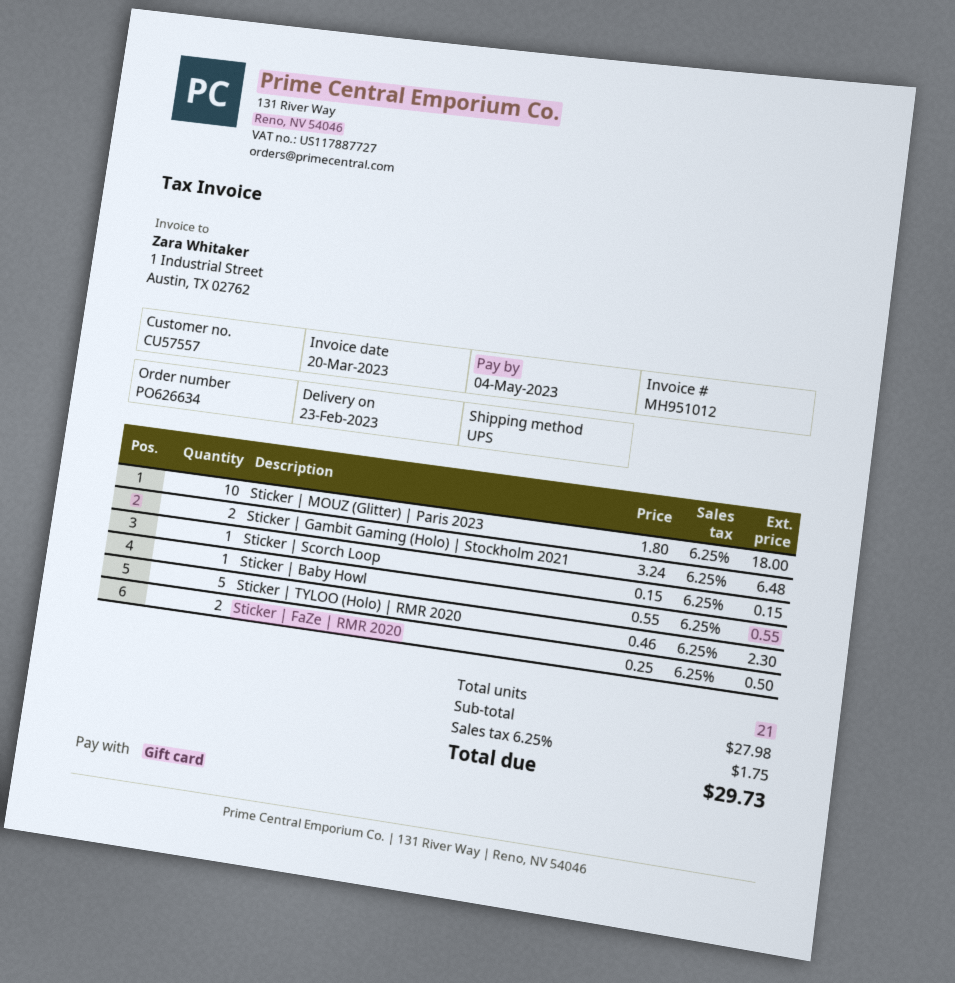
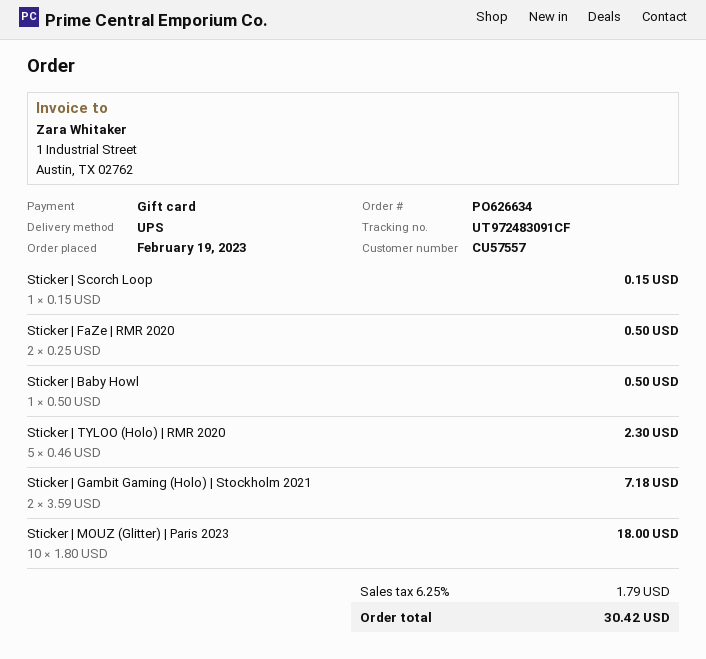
Sticker | Gambit Gaming (Holo) | Stockholm 2021: 2 x 3.24 = 6.48 -> 2 x 3.59 = 7.18
Sticker | Baby Howl: 1 x 0.55 = 0.55 -> 1 x 0.50 = 0.50
tax: 6.25% = 1.75 -> 6.25% = 1.79
total: 29.73 -> 30.42

